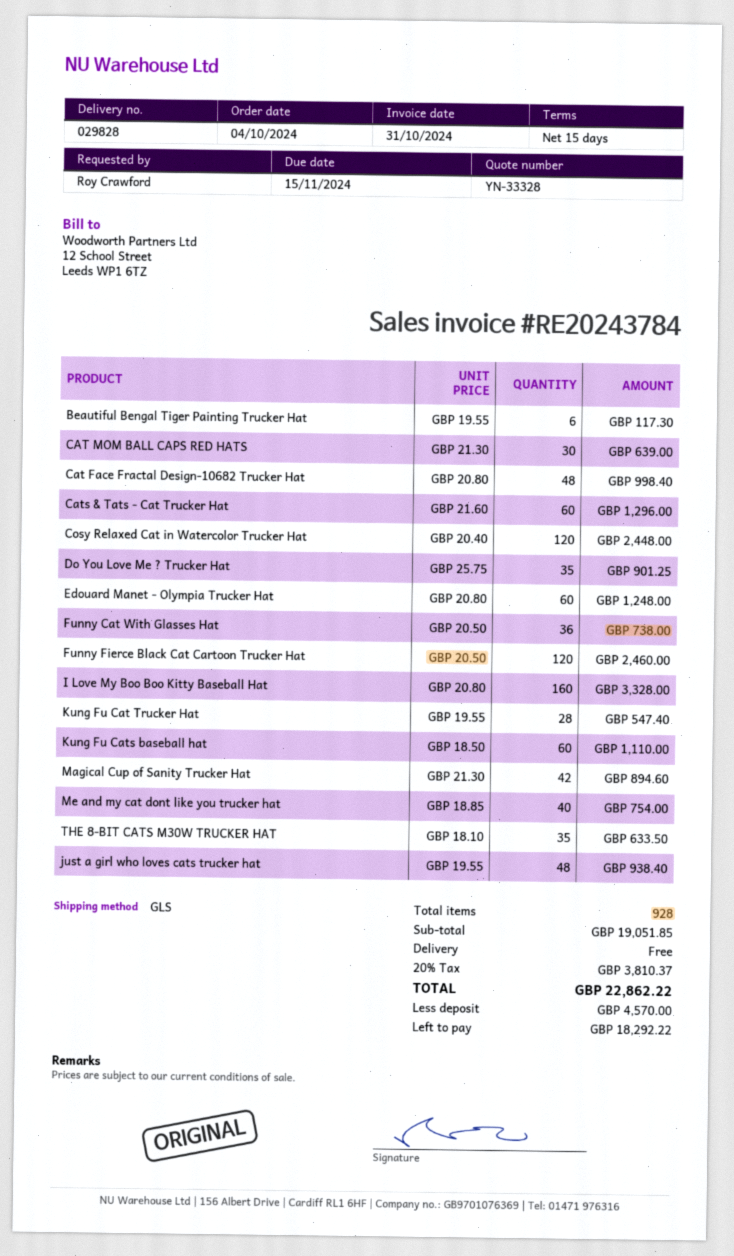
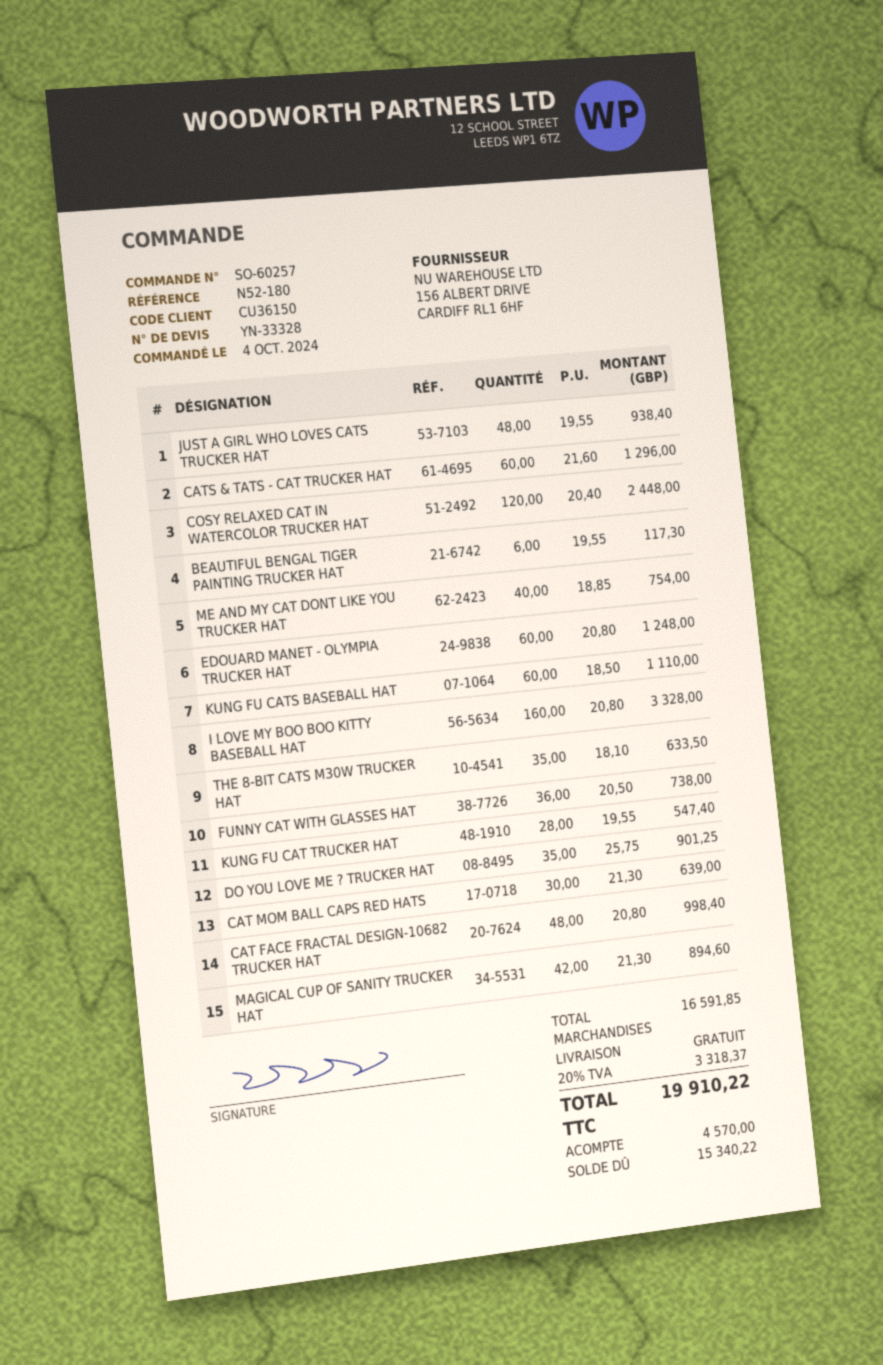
Funny Fierce Black Cat Cartoon Trucker Hat: 120 x 20.50 = 2460.00 -> none
subtotal: 19051.85 -> 16591.85
tax: 20% = 3810.37 -> 20% = 3318.37
total: 22862.22 -> 19910.22
balance: 18292.22 -> 15340.22

